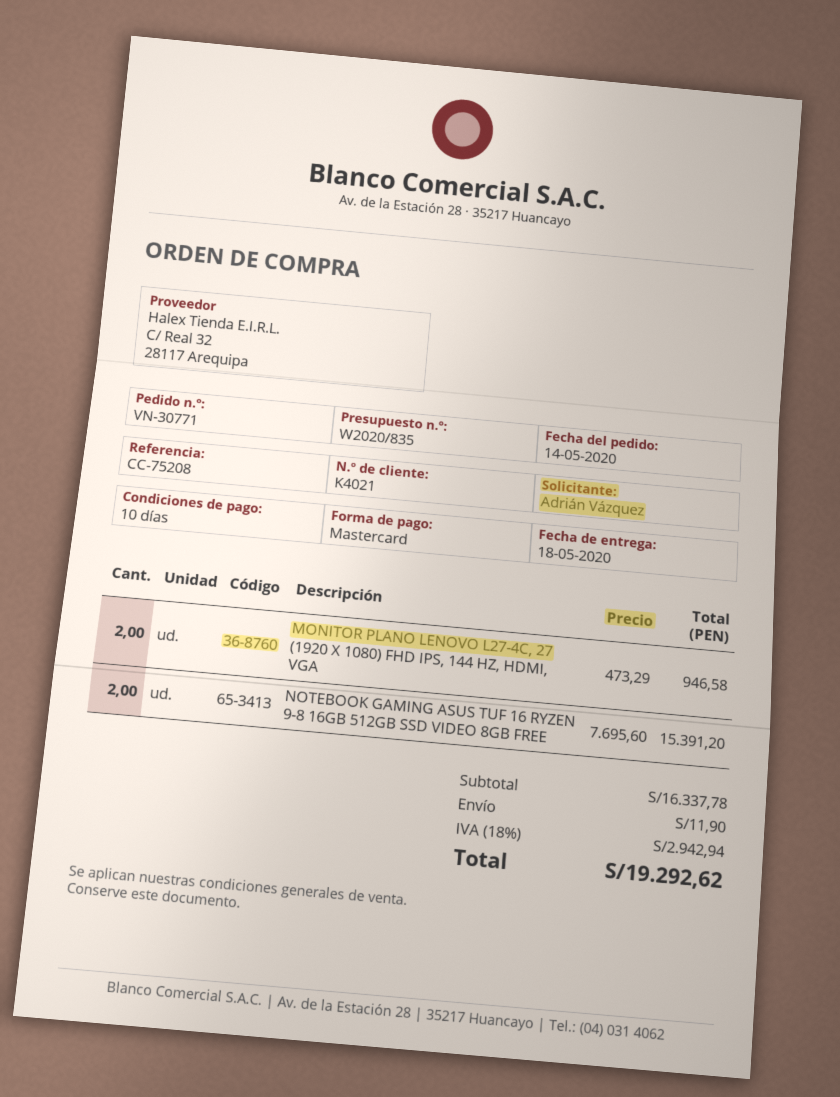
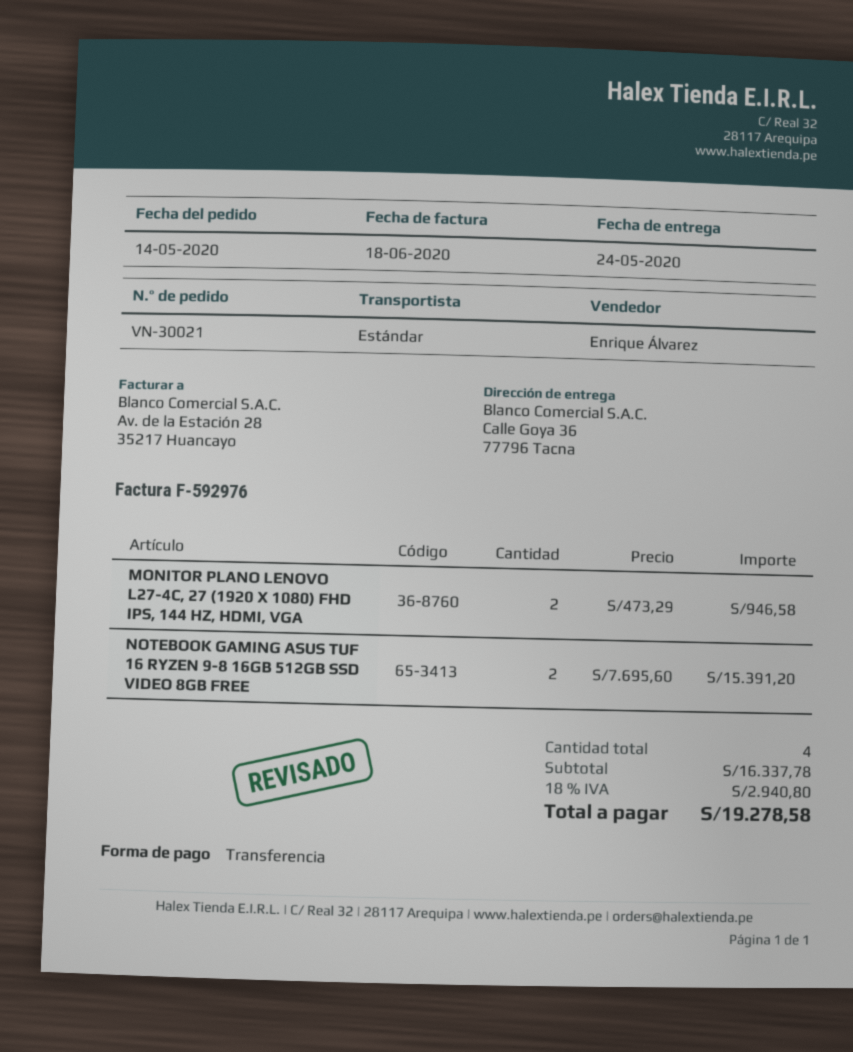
order number: VN-30771 -> VN-30021
delivery date: 2020-05-18 -> 2020-05-24
payment method: Mastercard -> bank transfer
shipping: 11.90 -> none
tax: 18% = 2942.94 -> 18% = 2940.80
total: 19292.62 -> 19278.58

